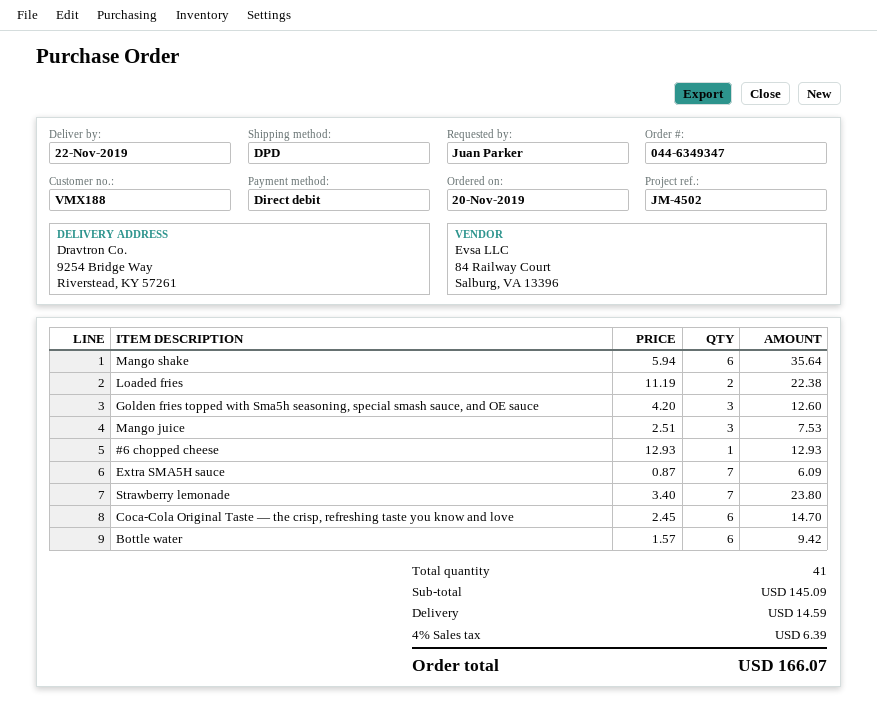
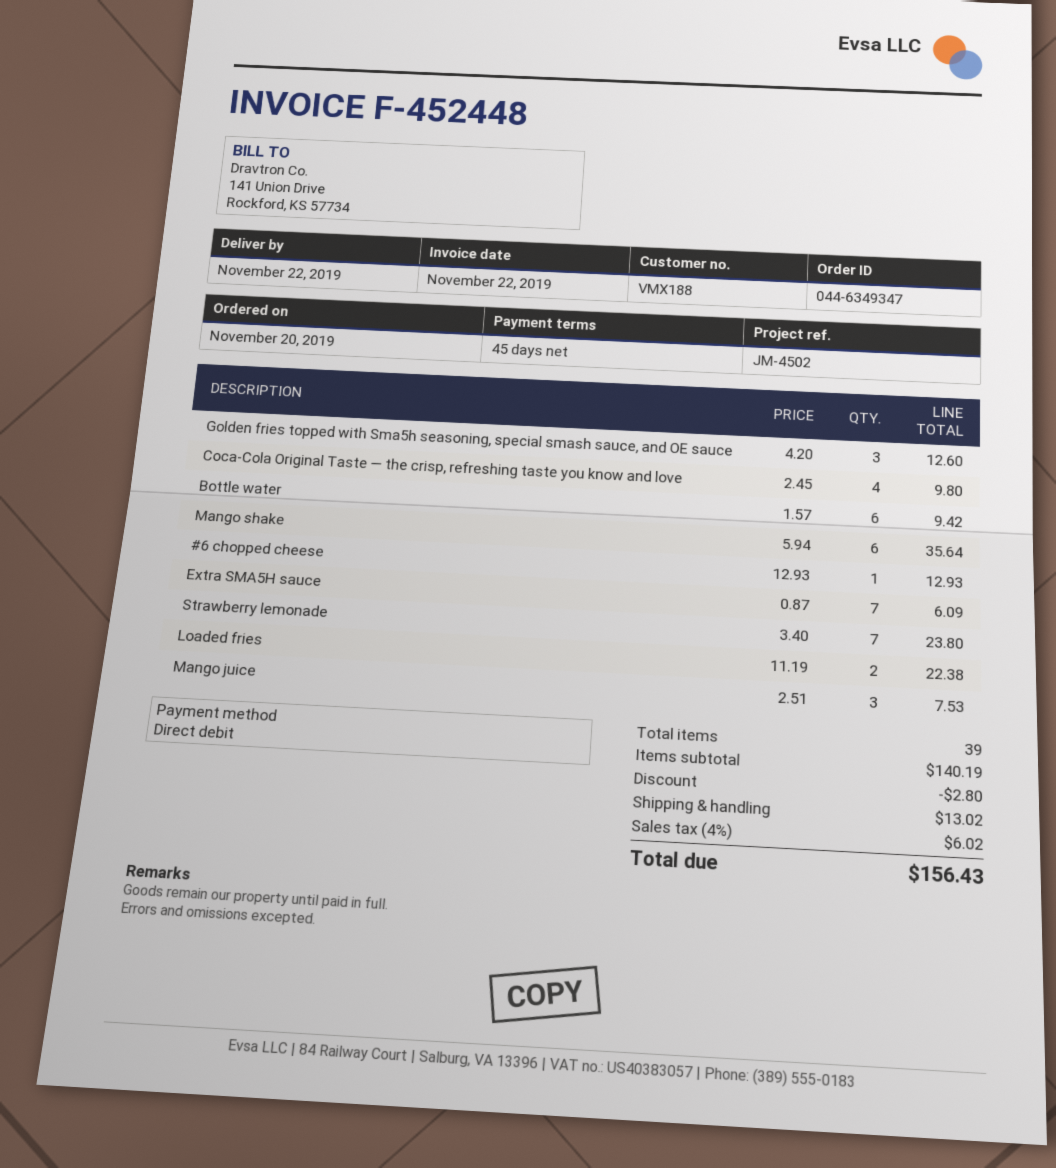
Coca-Cola Original Taste — the crisp, refreshing taste you know and love: 6 x 2.45 = 14.70 -> 4 x 2.45 = 9.80
total quantity: 41 -> 39
subtotal: 145.09 -> 140.19
discount: none -> 2.80
shipping: 14.59 -> 13.02
tax: 4% = 6.39 -> 4% = 6.02
total: 166.07 -> 156.43

